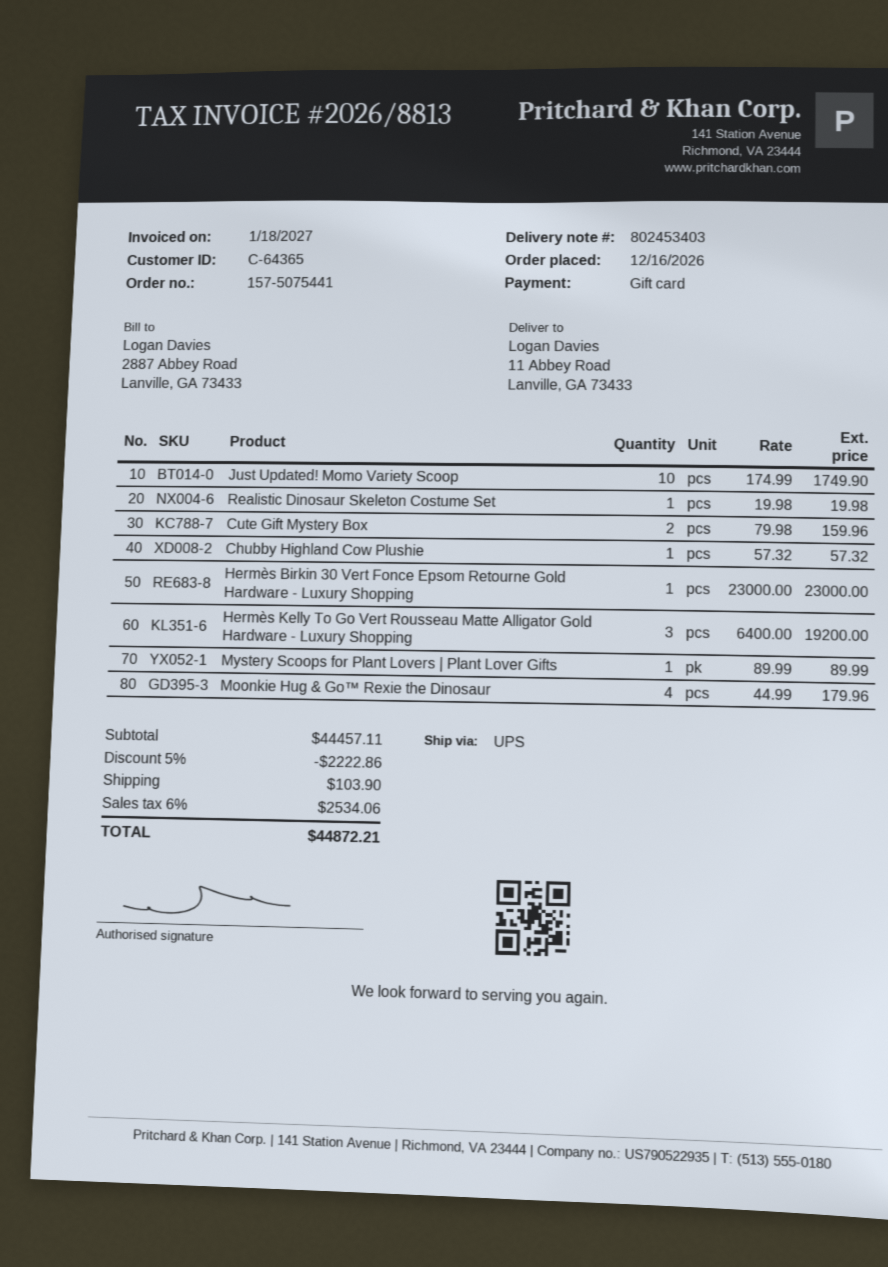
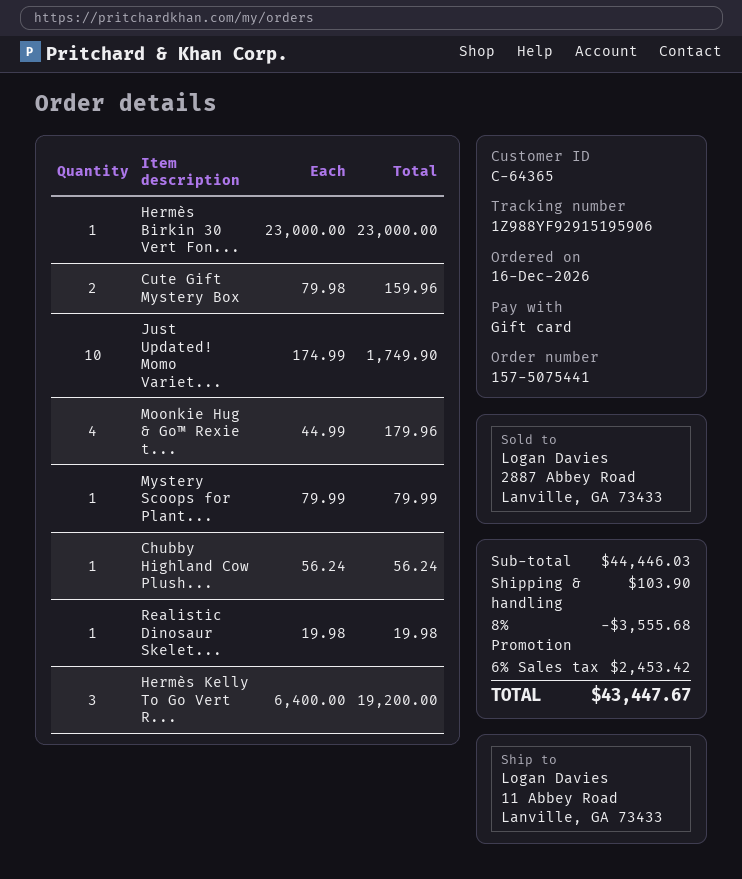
Chubby Highland Cow Plushie: 1 x 57.32 = 57.32 -> 1 x 56.24 = 56.24
Mystery Scoops for Plant Lovers | Plant Lover Gifts: 1 x 89.99 = 89.99 -> 1 x 79.99 = 79.99
subtotal: 44457.11 -> 44446.03
discount: 5% = 2222.86 -> 8% = 3555.68
tax: 6% = 2534.06 -> 6% = 2453.42
total: 44872.21 -> 43447.67

